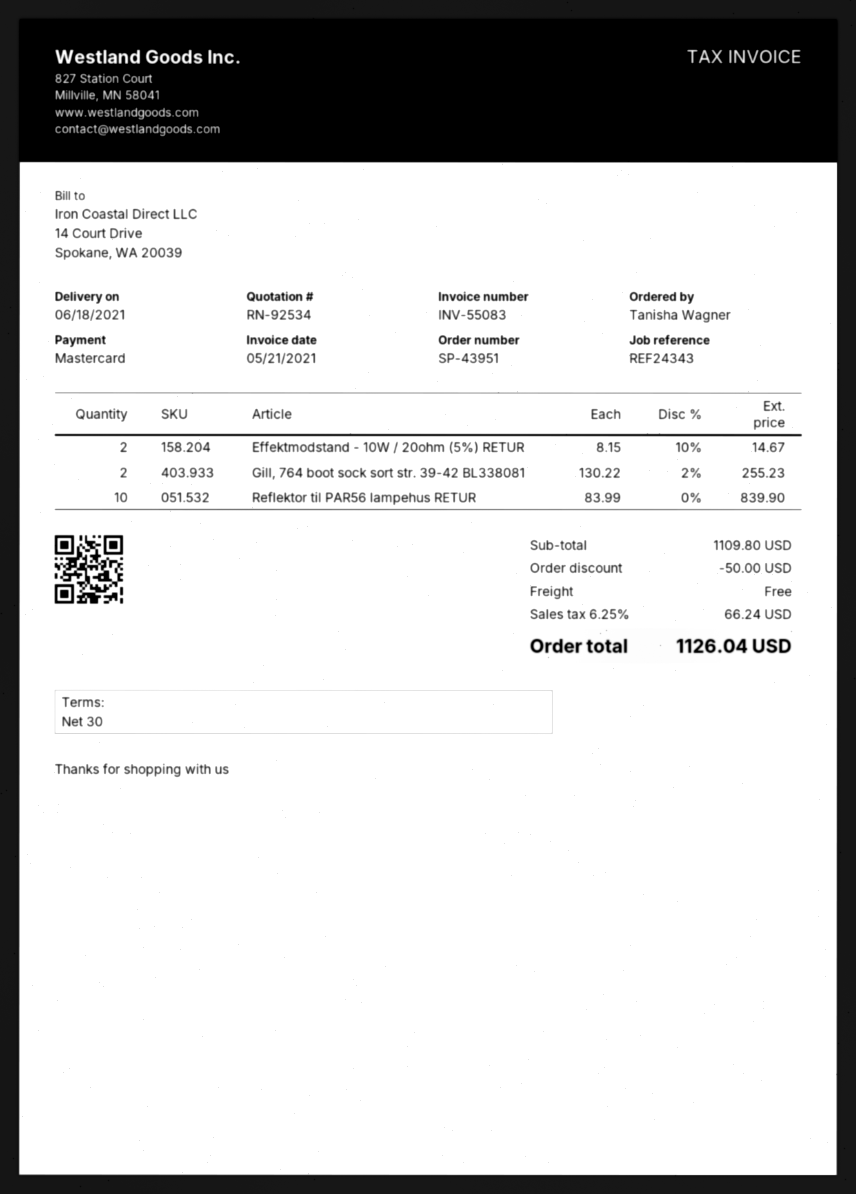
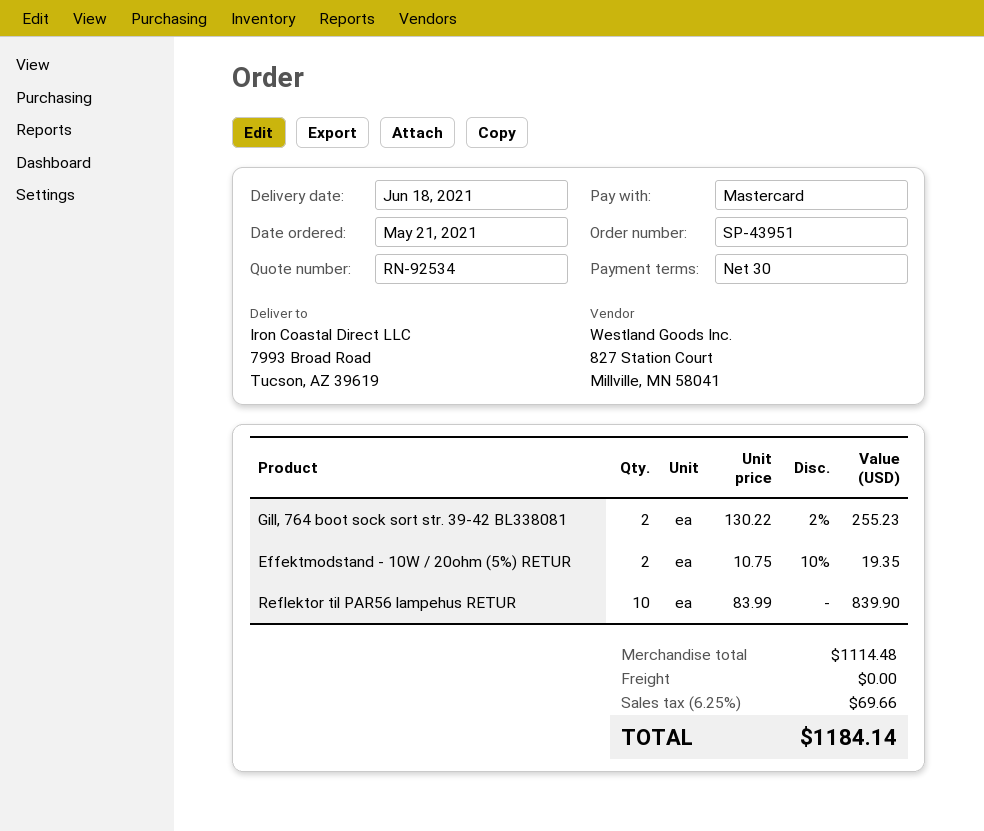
Effektmodstand - 10W / 20ohm (5%) RETUR: 2 x 8.15 - 10% = 14.67 -> 2 x 10.75 - 10% = 19.35
subtotal: 1109.80 -> 1114.48
discount: 50.00 -> none
tax: 6.25% = 66.24 -> 6.25% = 69.66
total: 1126.04 -> 1184.14

